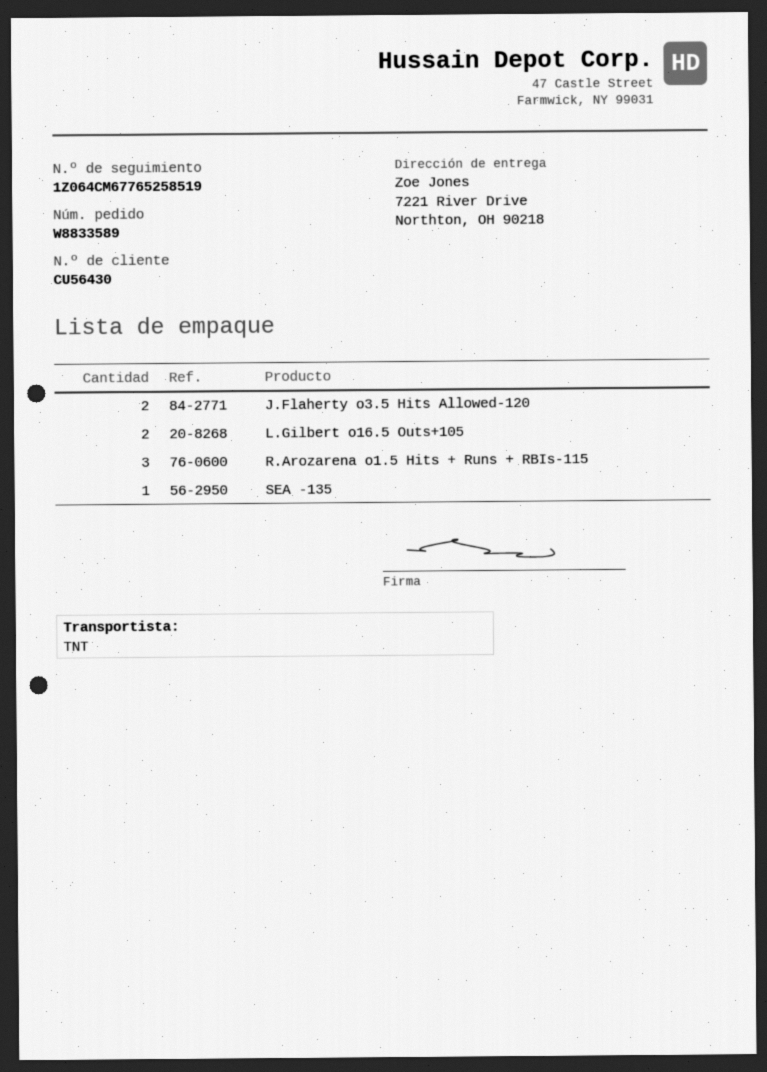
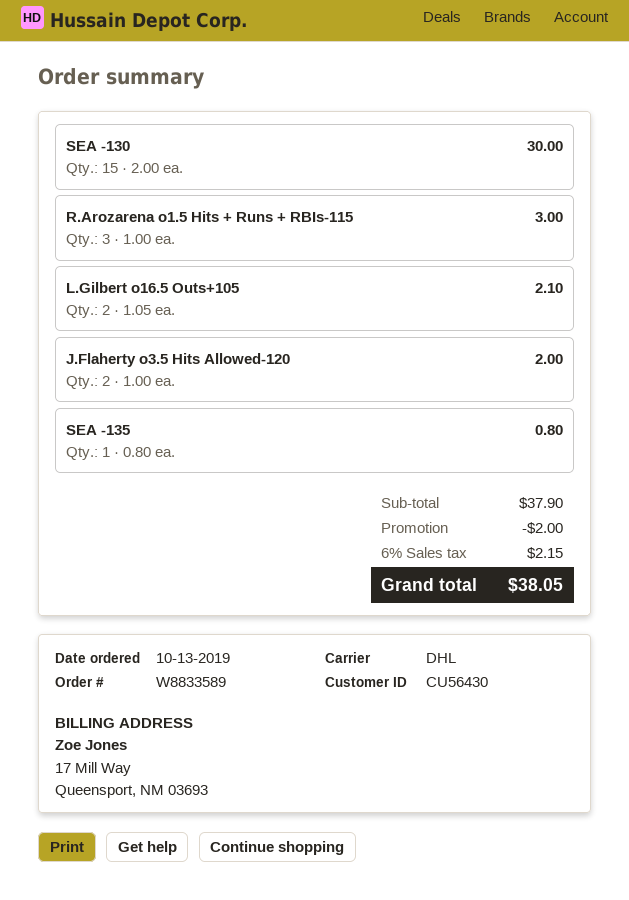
shipping method: TNT -> DHL
SEA -130: none -> 15

